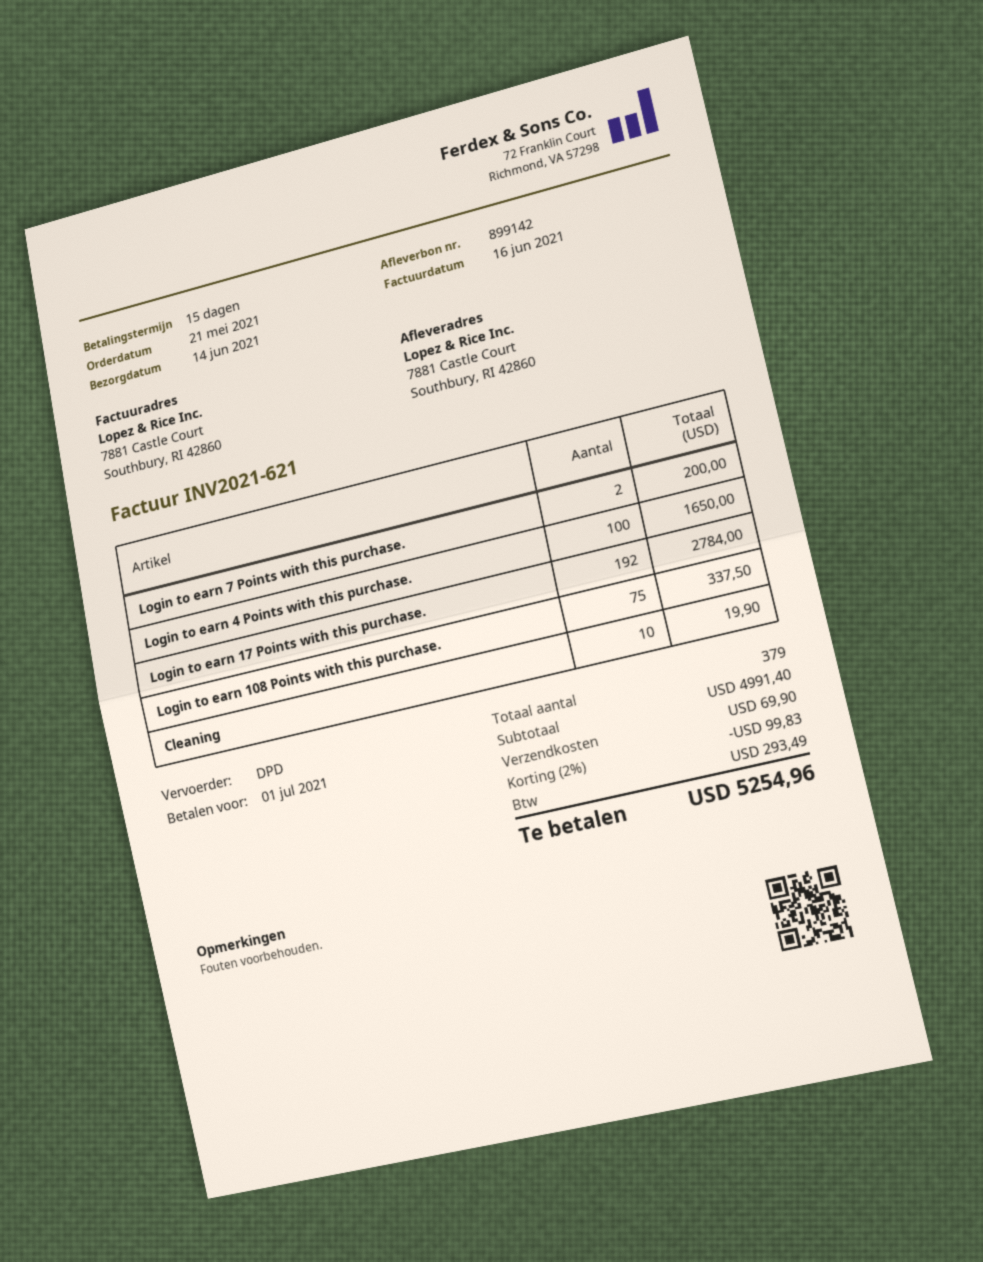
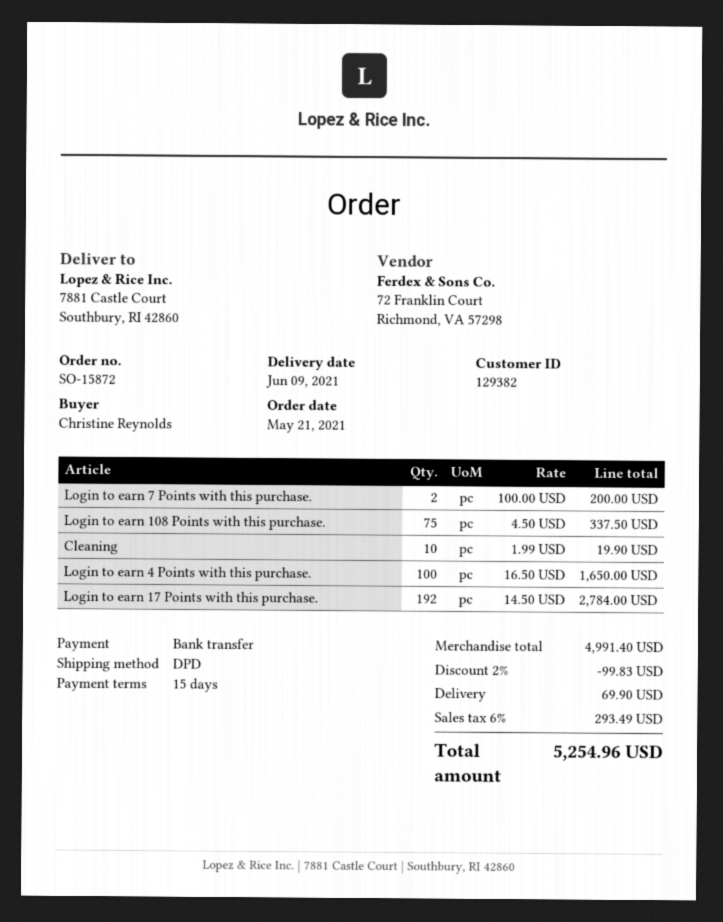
delivery date: 2021-06-14 -> 2021-06-09

